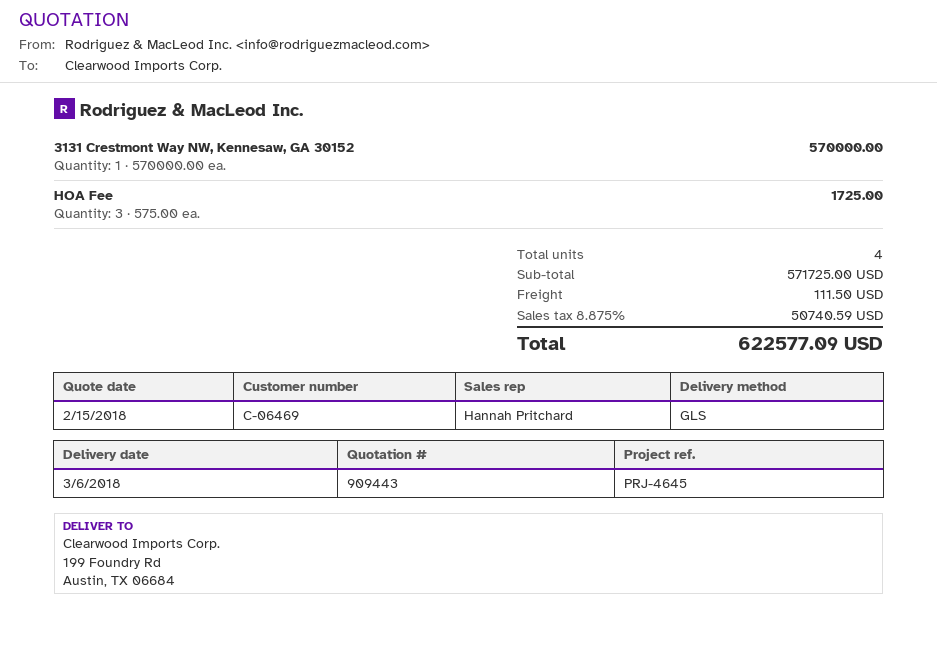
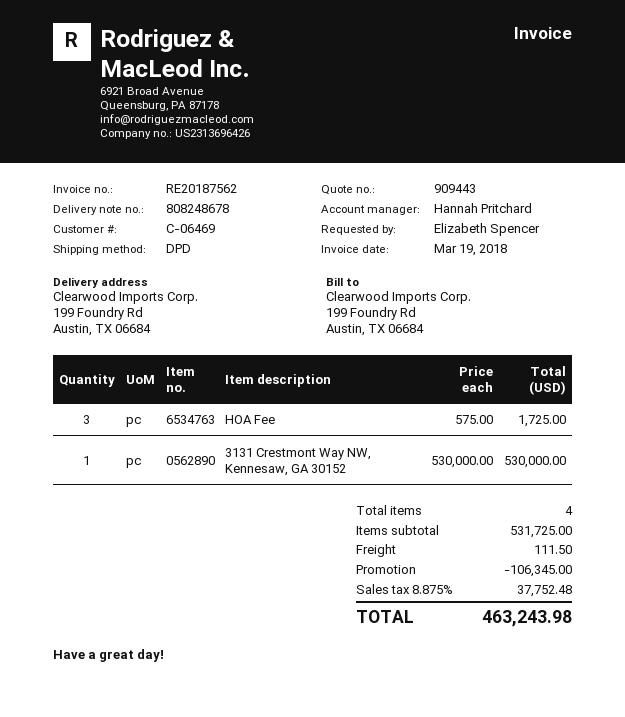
shipping method: GLS -> DPD
3131 Crestmont Way NW, Kennesaw, GA 30152: 1 x 570000.00 = 570000.00 -> 1 x 530000.00 = 530000.00
subtotal: 571725.00 -> 531725.00
discount: none -> 106345.00
tax: 8.875% = 50740.59 -> 8.875% = 37752.48
total: 622577.09 -> 463243.98

